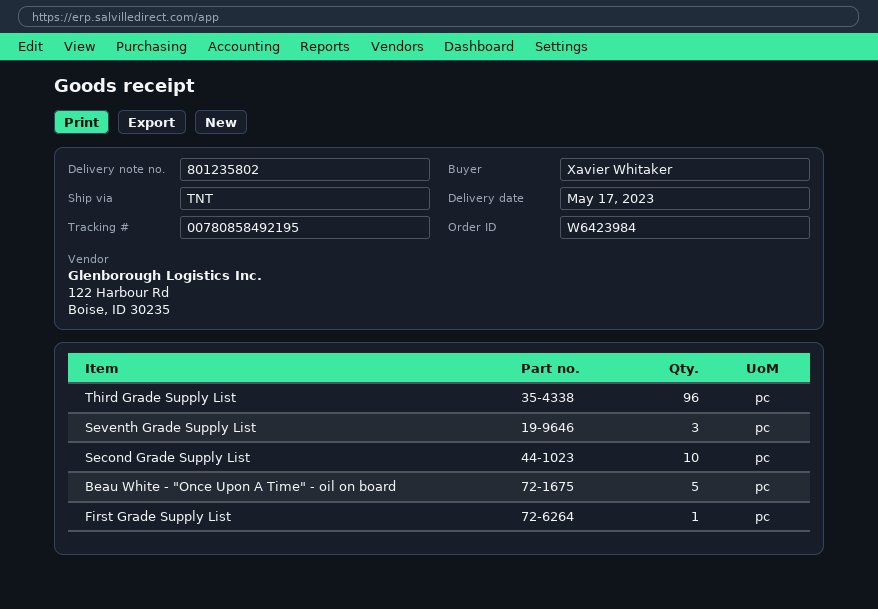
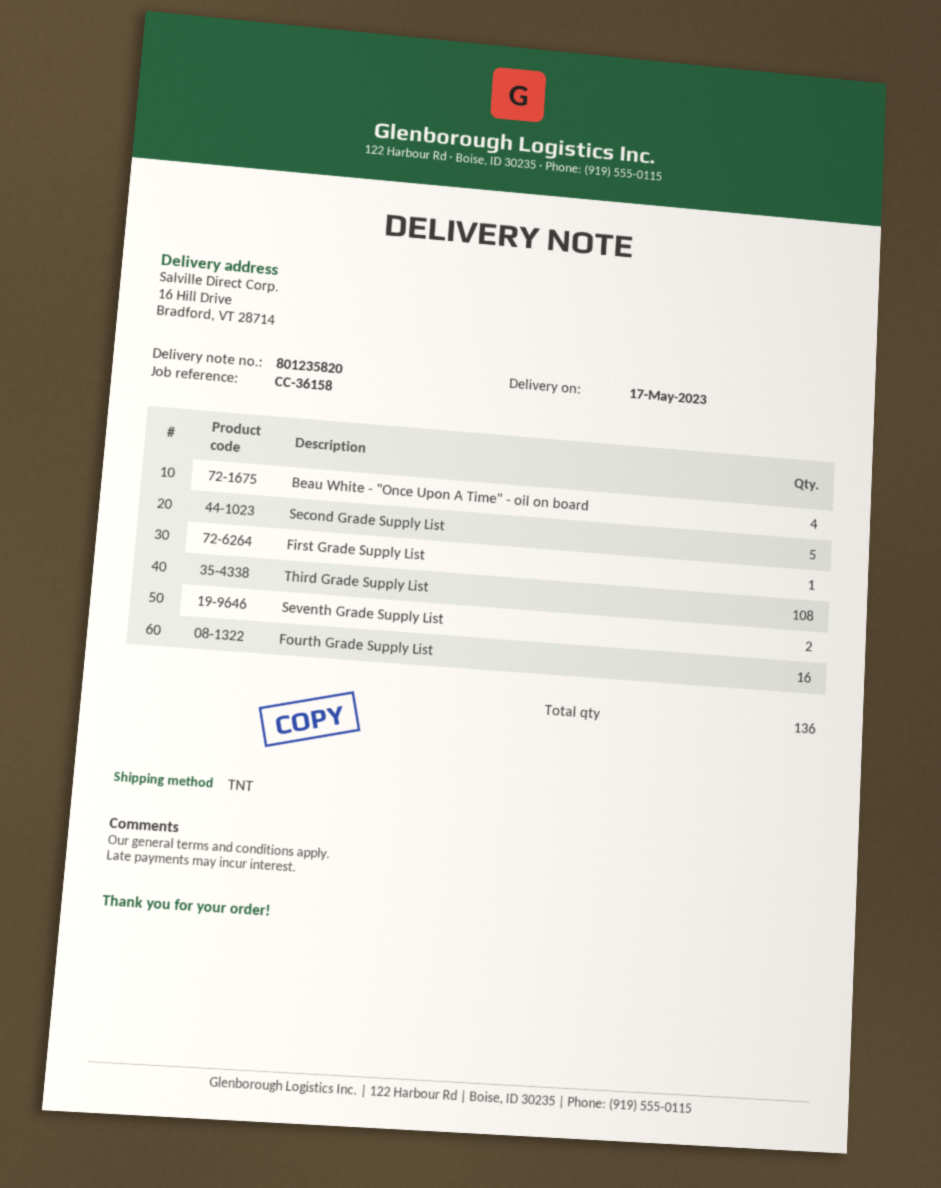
delivery note number: 801235802 -> 801235820
Third Grade Supply List: 96 -> 108
Seventh Grade Supply List: 3 -> 2
Second Grade Supply List: 10 -> 5
Beau White - "Once Upon A Time" - oil on board: 5 -> 4
Fourth Grade Supply List: none -> 16

